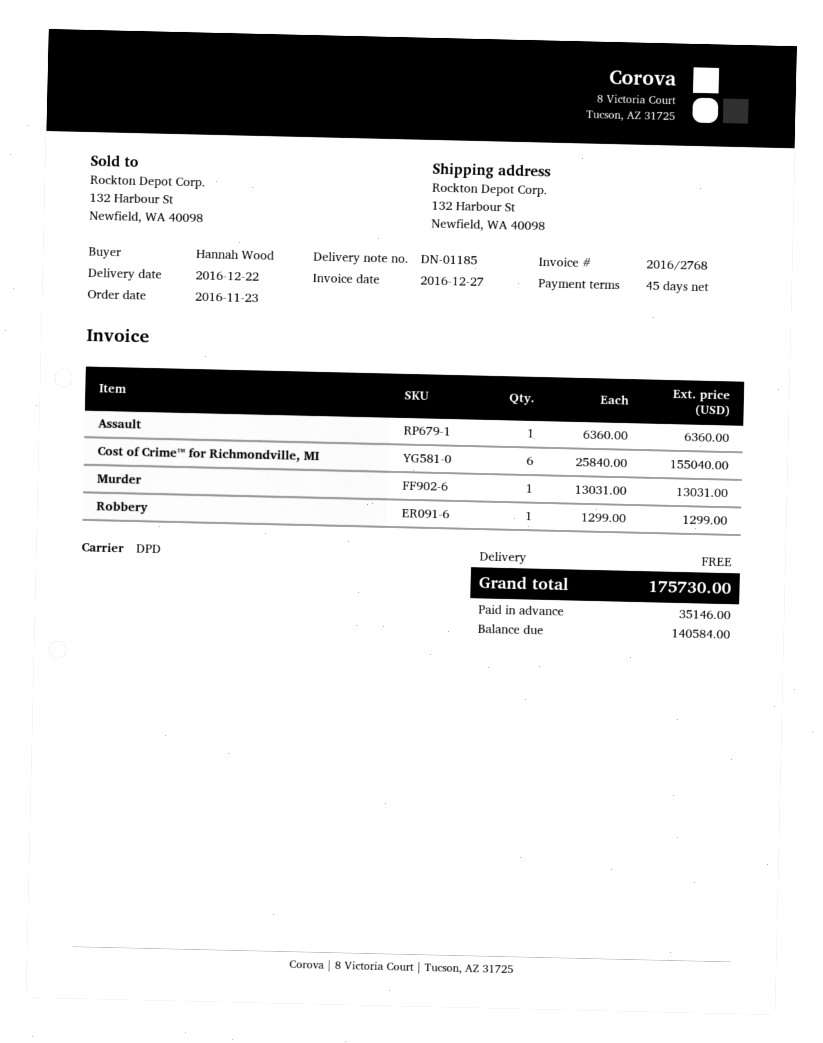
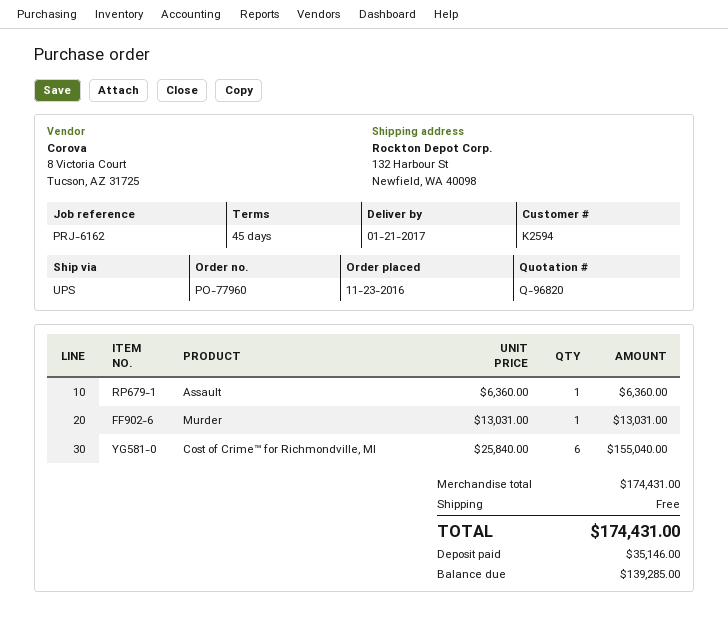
delivery date: 2016-12-22 -> 2017-01-21
shipping method: DPD -> UPS
Robbery: 1 x 1299.00 = 1299.00 -> none
total: 175730.00 -> 174431.00
balance: 140584.00 -> 139285.00

